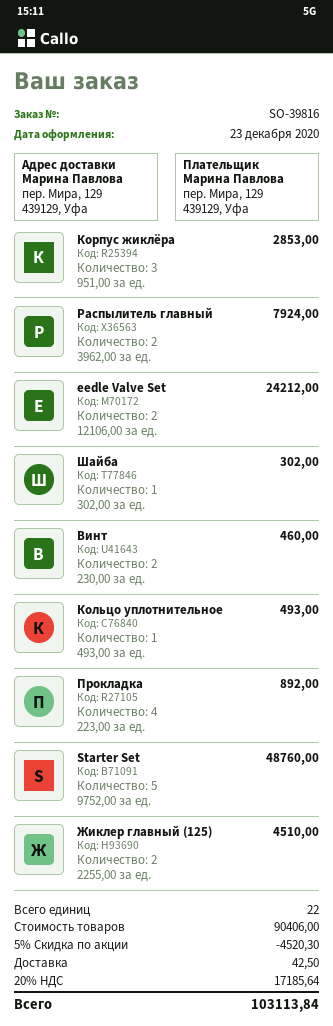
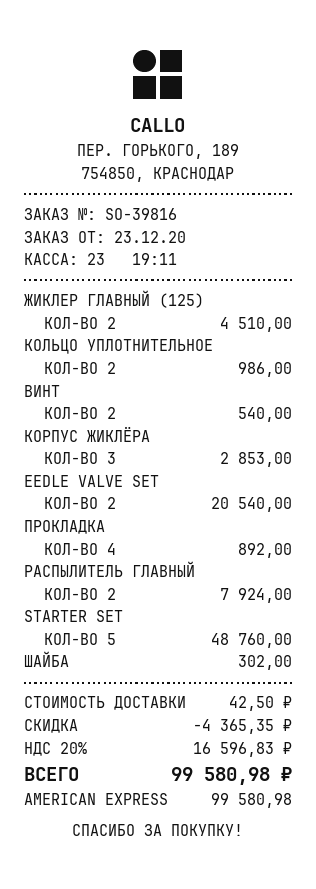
eedle Valve Set: 2 for 24212.00 -> 2 for 20540.00
Винт: 2 for 460.00 -> 2 for 540.00
Кольцо уплотнительное: 1 for 493.00 -> 2 for 986.00
discount: 4520.30 -> 4365.35
tax: 20% = 17185.64 -> 20% = 16596.83
total: 103113.84 -> 99580.98

